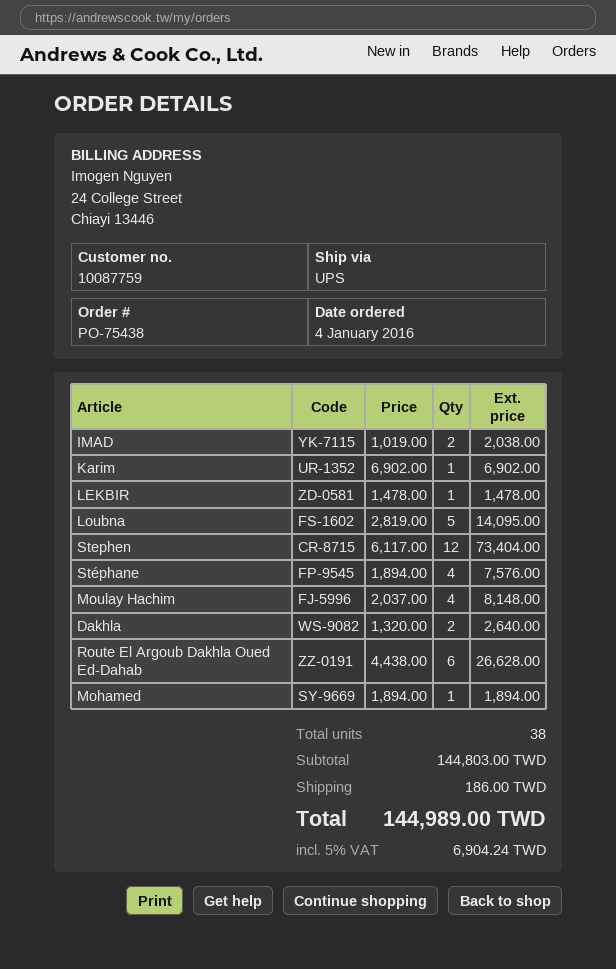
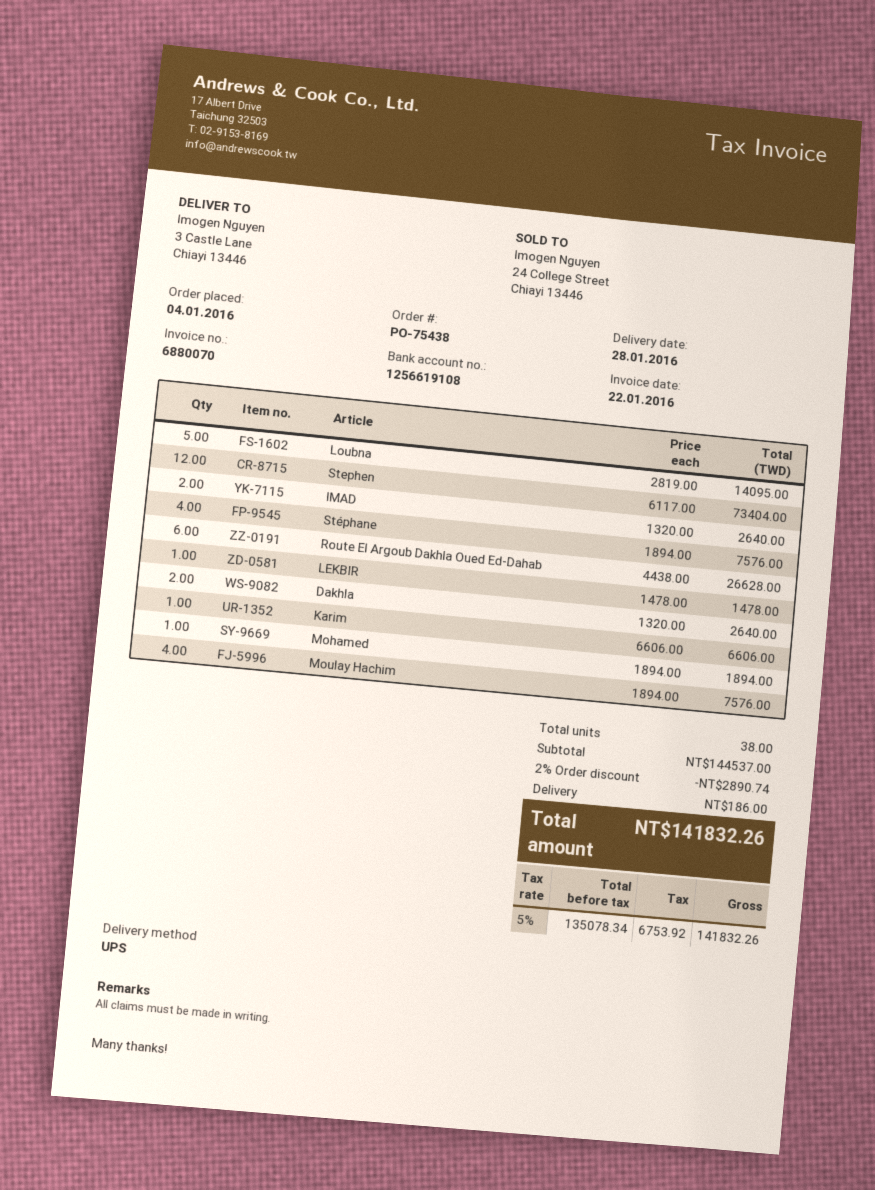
IMAD: 2 x 1019.00 = 2038.00 -> 2 x 1320.00 = 2640.00
Karim: 1 x 6902.00 = 6902.00 -> 1 x 6606.00 = 6606.00
Moulay Hachim: 4 x 2037.00 = 8148.00 -> 4 x 1894.00 = 7576.00
subtotal: 144803.00 -> 144537.00
discount: none -> 2% = 2890.74
tax: 5% = 6904.24 -> 5% = 6753.92
total: 144989.00 -> 141832.26

